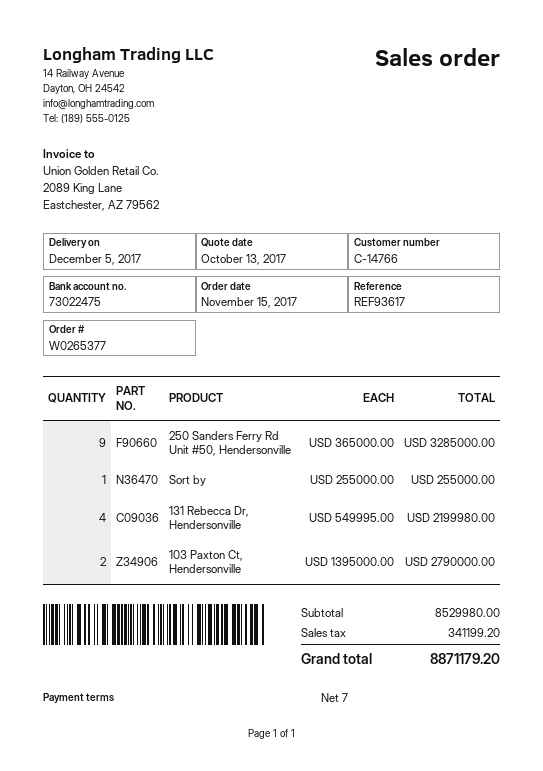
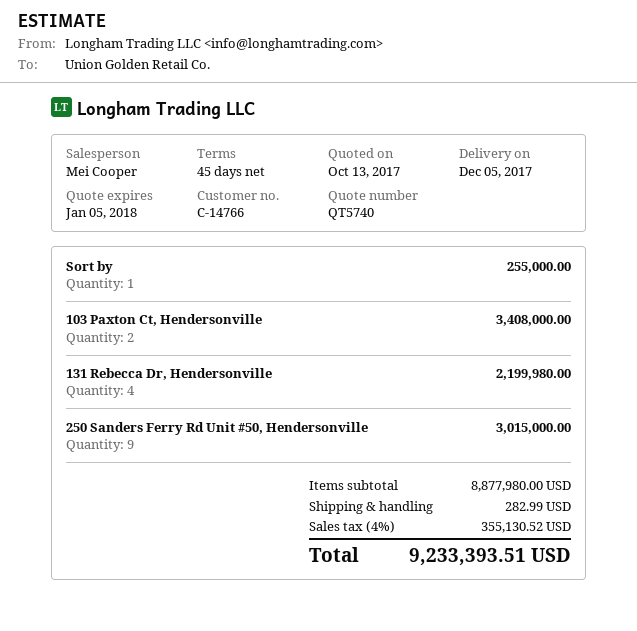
payment terms: 7 days -> 45 days
250 Sanders Ferry Rd Unit #50, Hendersonville: 9 for 3285000.00 -> 9 for 3015000.00
103 Paxton Ct, Hendersonville: 2 for 2790000.00 -> 2 for 3408000.00
subtotal: 8529980.00 -> 8877980.00
shipping: none -> 282.99
tax: 341199.20 -> 355130.52
total: 8871179.20 -> 9233393.51

